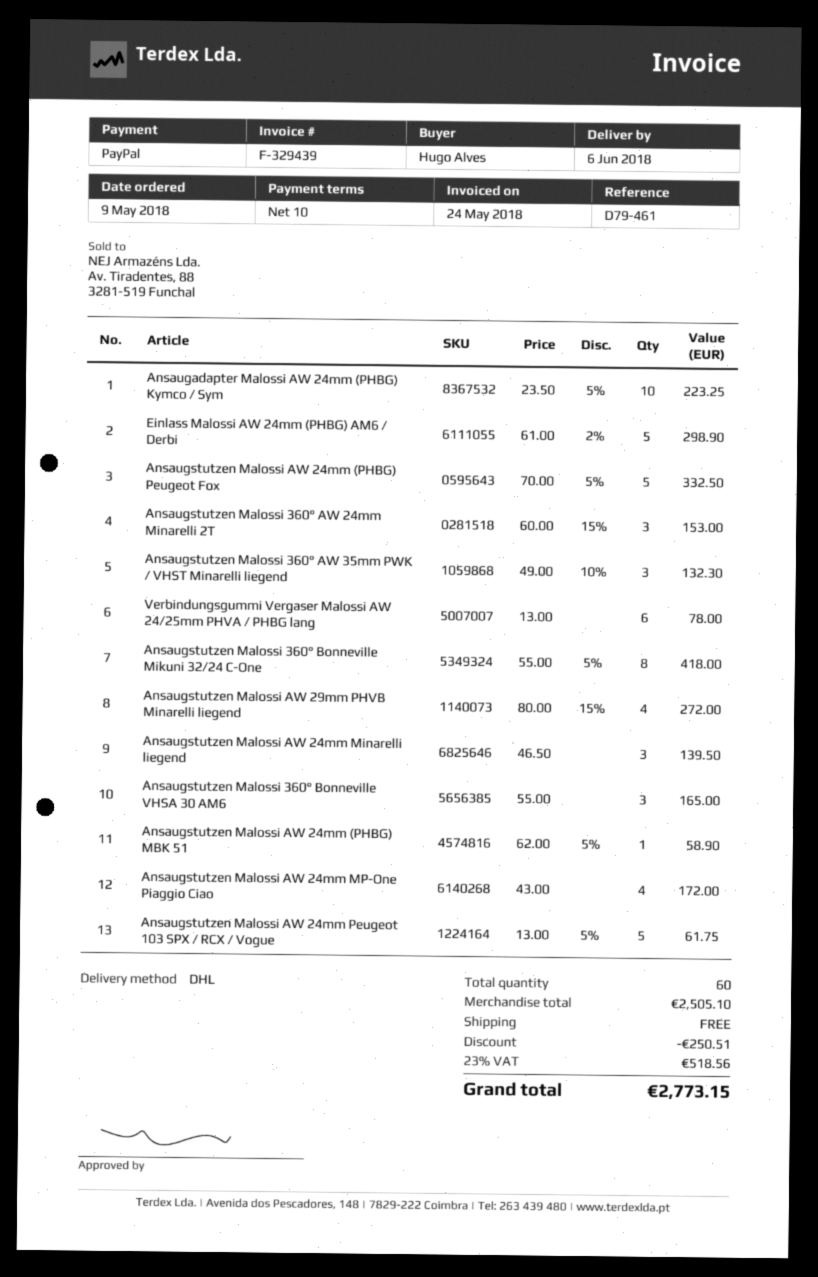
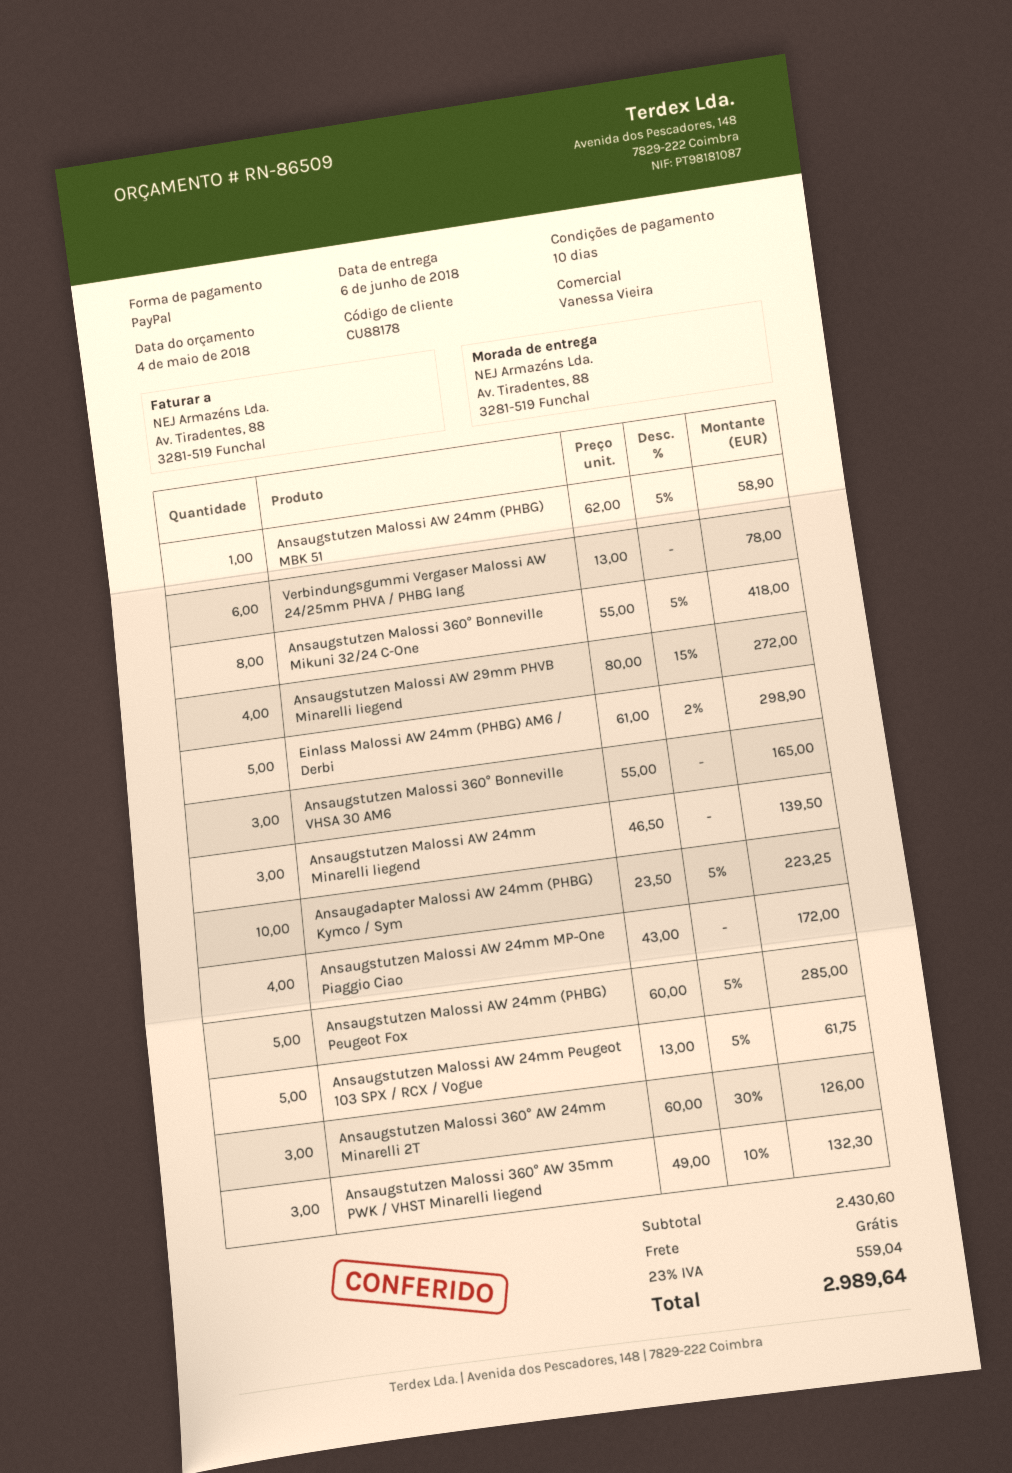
Ansaugstutzen Malossi AW 24mm (PHBG) Peugeot Fox: 5 x 70.00 - 5% = 332.50 -> 5 x 60.00 - 5% = 285.00
Ansaugstutzen Malossi 360° AW 24mm Minarelli 2T: 3 x 60.00 - 15% = 153.00 -> 3 x 60.00 - 30% = 126.00
subtotal: 2505.10 -> 2430.60
discount: 250.51 -> none
tax: 23% = 518.56 -> 23% = 559.04
total: 2773.15 -> 2989.64

